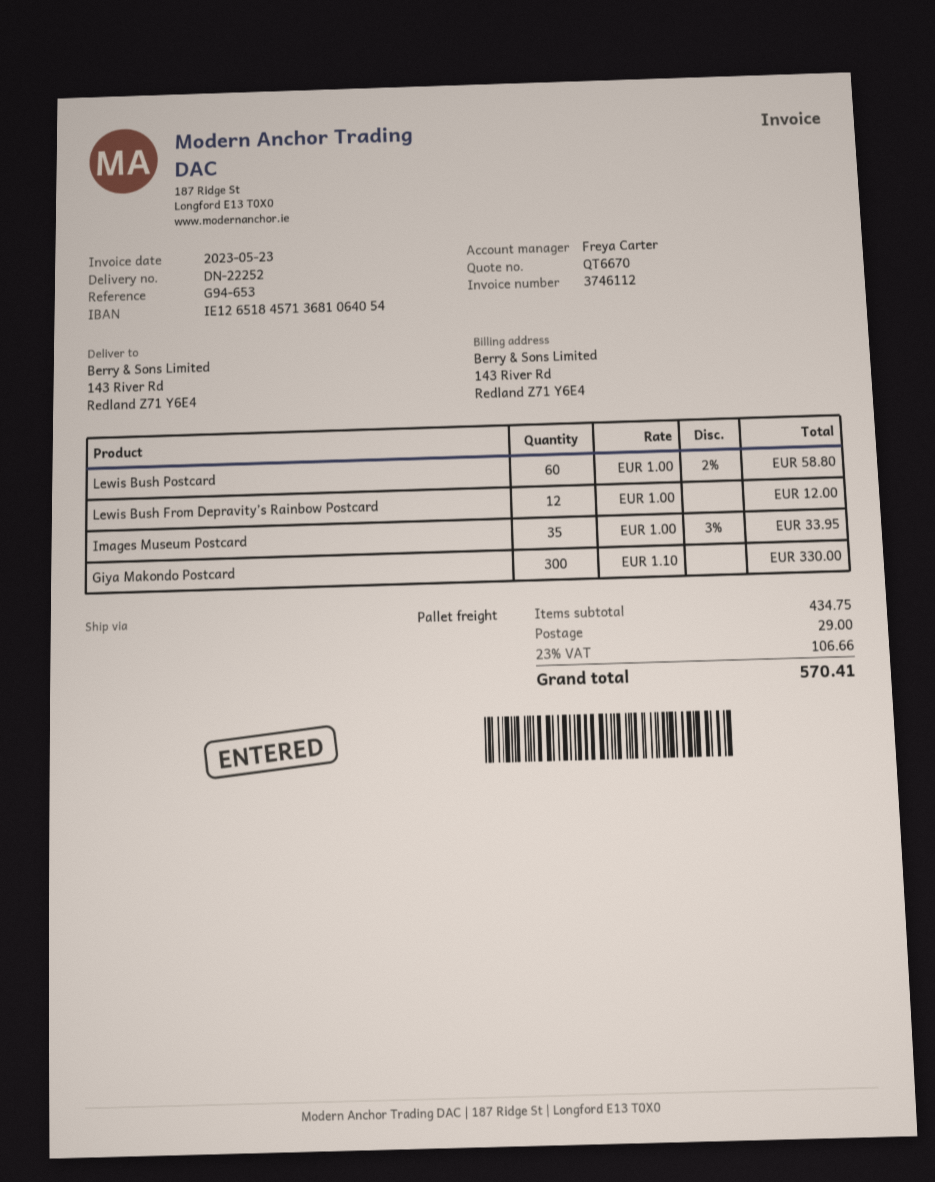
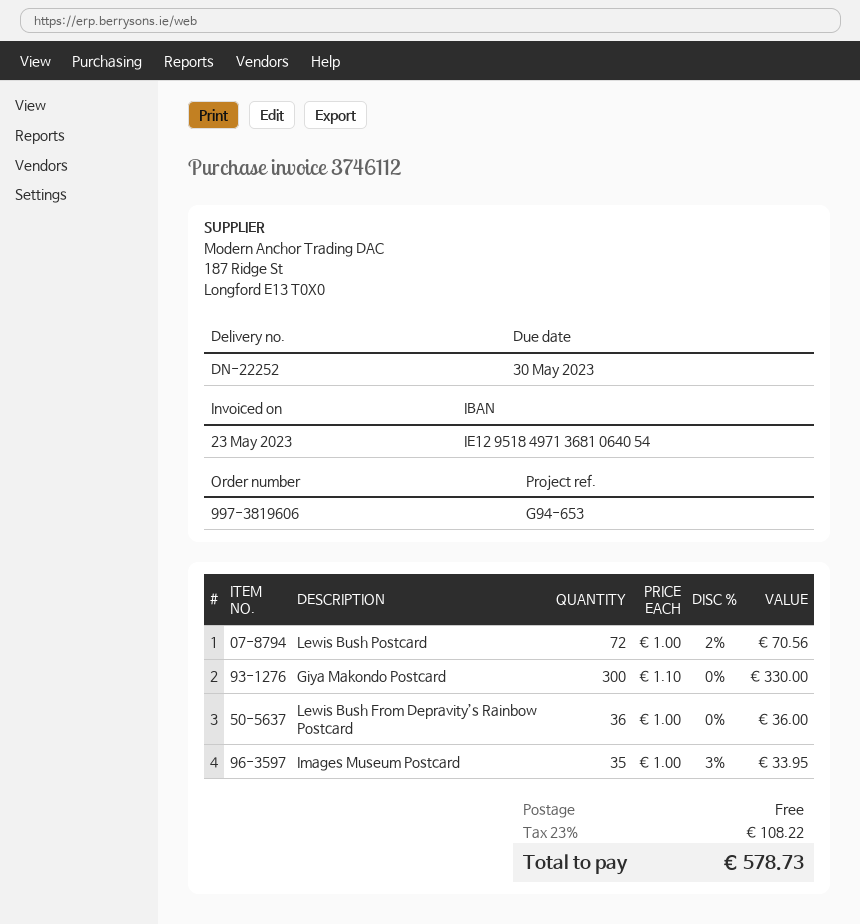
bank account: IE12651845713681064054 -> IE12951849713681064054
Lewis Bush Postcard: 60 x 1.00 - 2% = 58.80 -> 72 x 1.00 - 2% = 70.56
Lewis Bush From Depravity’s Rainbow Postcard: 12 x 1.00 = 12.00 -> 36 x 1.00 = 36.00
shipping: 29.00 -> 0.00
tax: 23% = 106.66 -> 23% = 108.22
total: 570.41 -> 578.73

